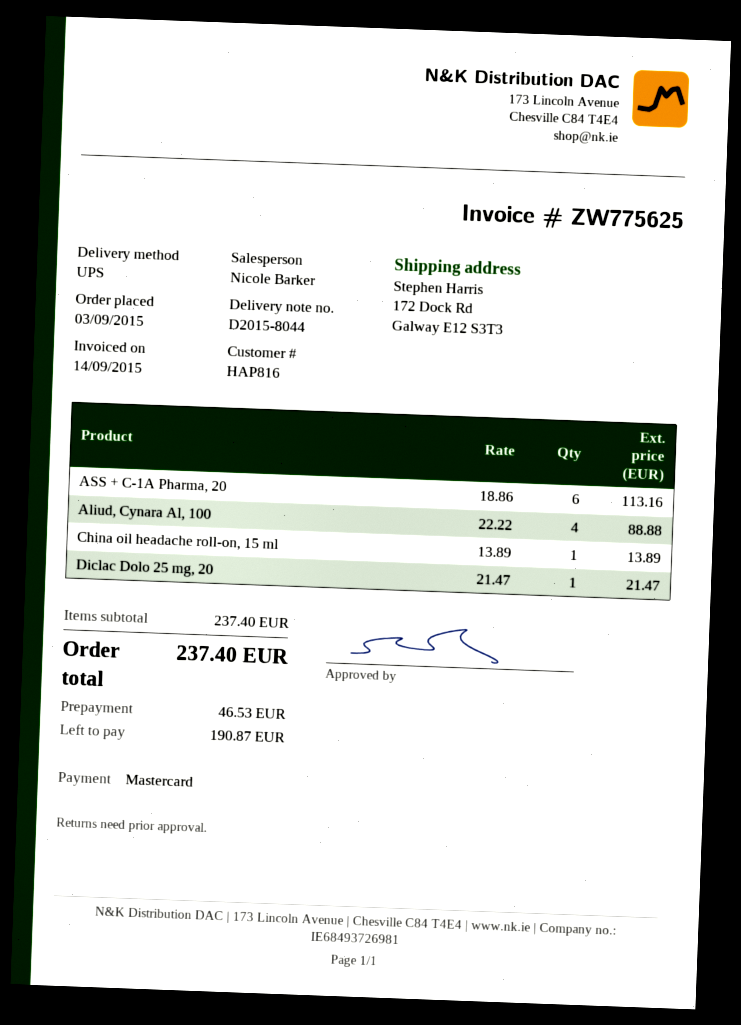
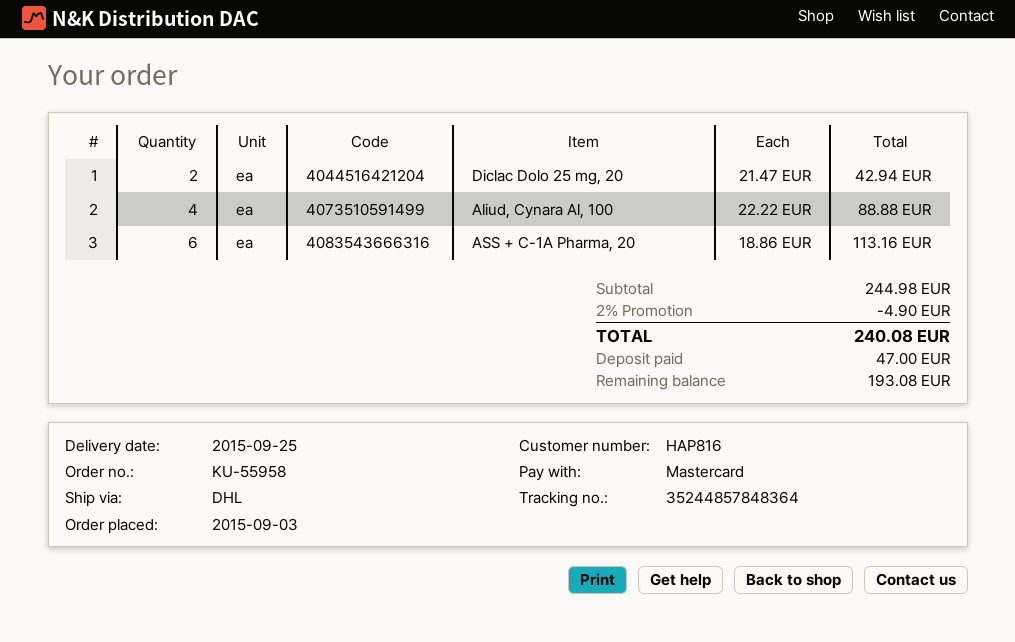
shipping method: UPS -> DHL
China oil headache roll-on, 15 ml: 1 x 13.89 = 13.89 -> none
Diclac Dolo 25 mg, 20: 1 x 21.47 = 21.47 -> 2 x 21.47 = 42.94
subtotal: 237.40 -> 244.98
discount: none -> 2% = 4.90
total: 237.40 -> 240.08
deposit: 46.53 -> 47.00
balance: 190.87 -> 193.08

